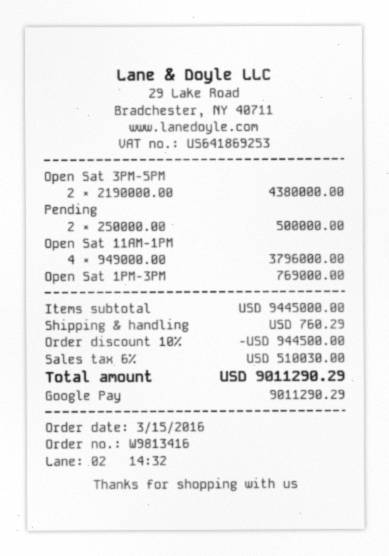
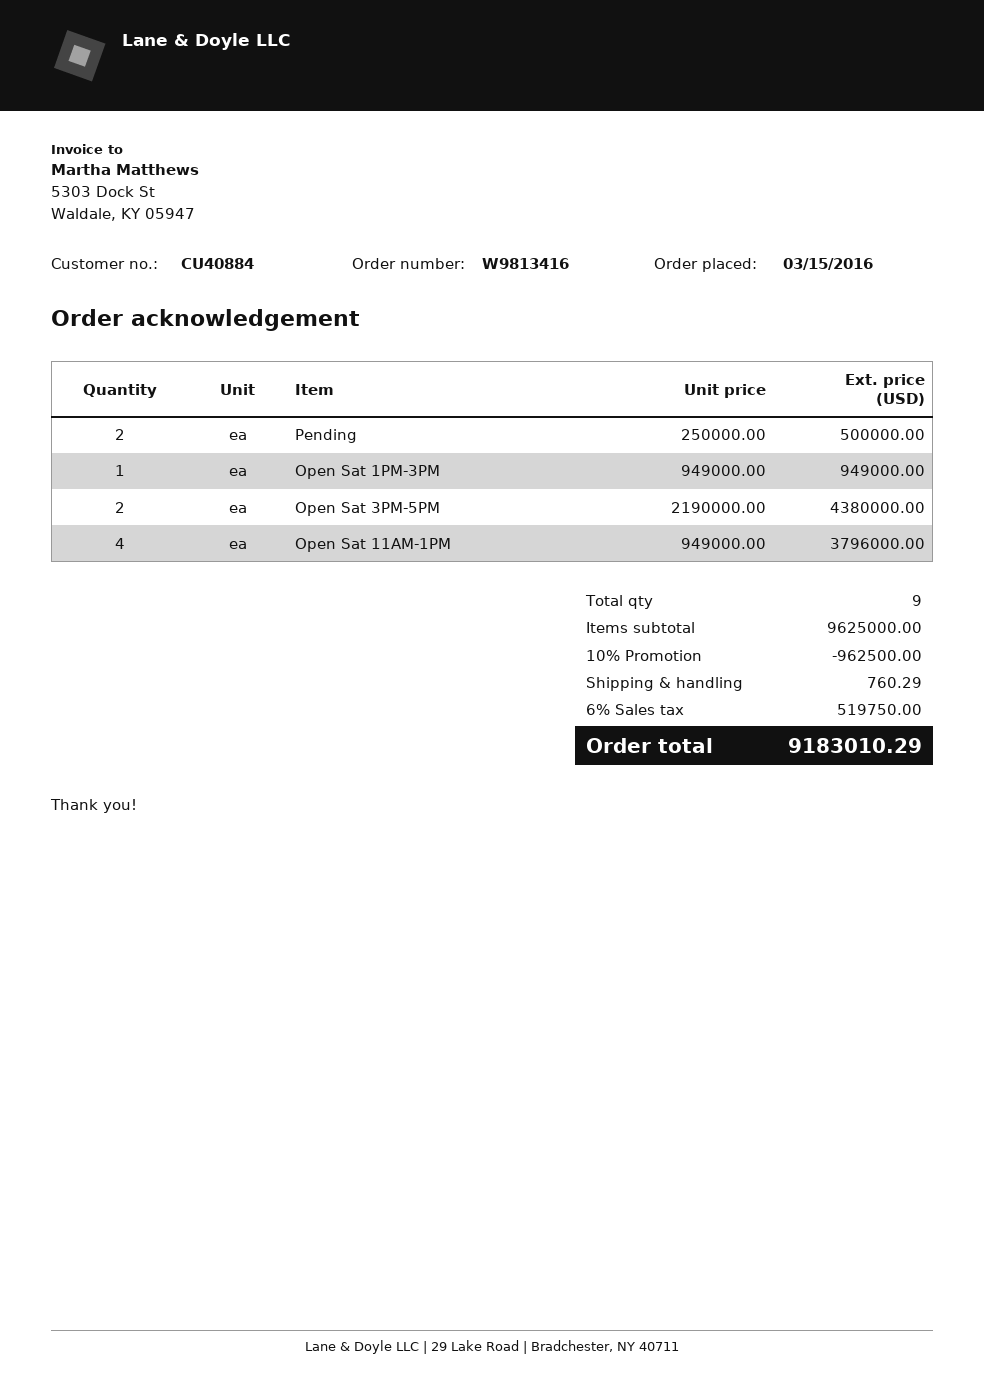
Open Sat 1PM-3PM: 1 x 769000.00 = 769000.00 -> 1 x 949000.00 = 949000.00
subtotal: 9445000.00 -> 9625000.00
discount: 10% = 944500.00 -> 10% = 962500.00
tax: 6% = 510030.00 -> 6% = 519750.00
total: 9011290.29 -> 9183010.29

